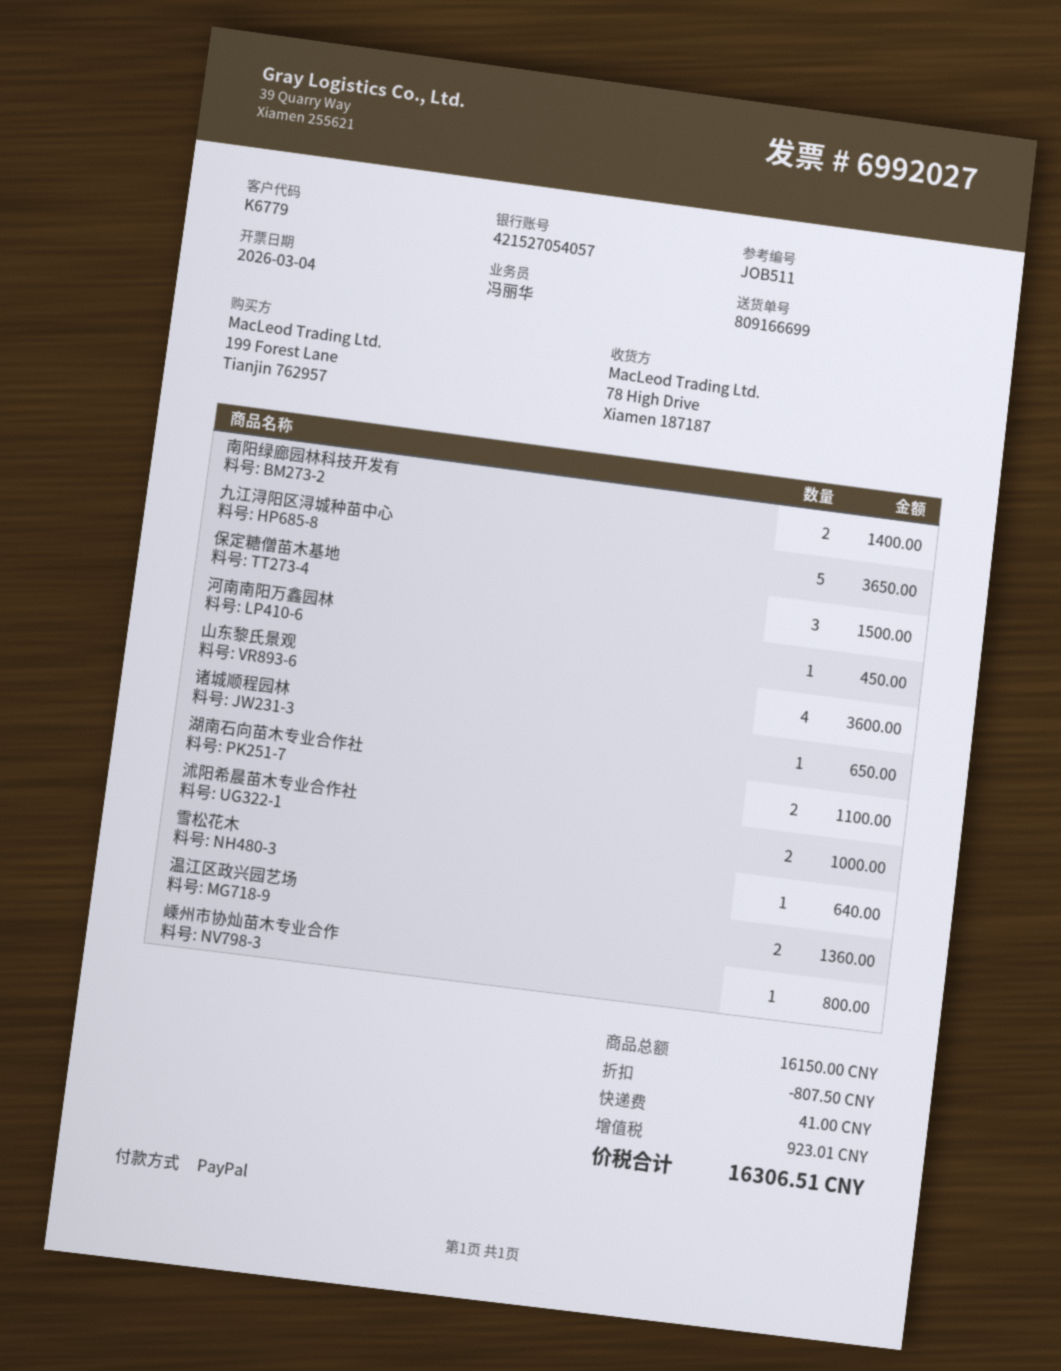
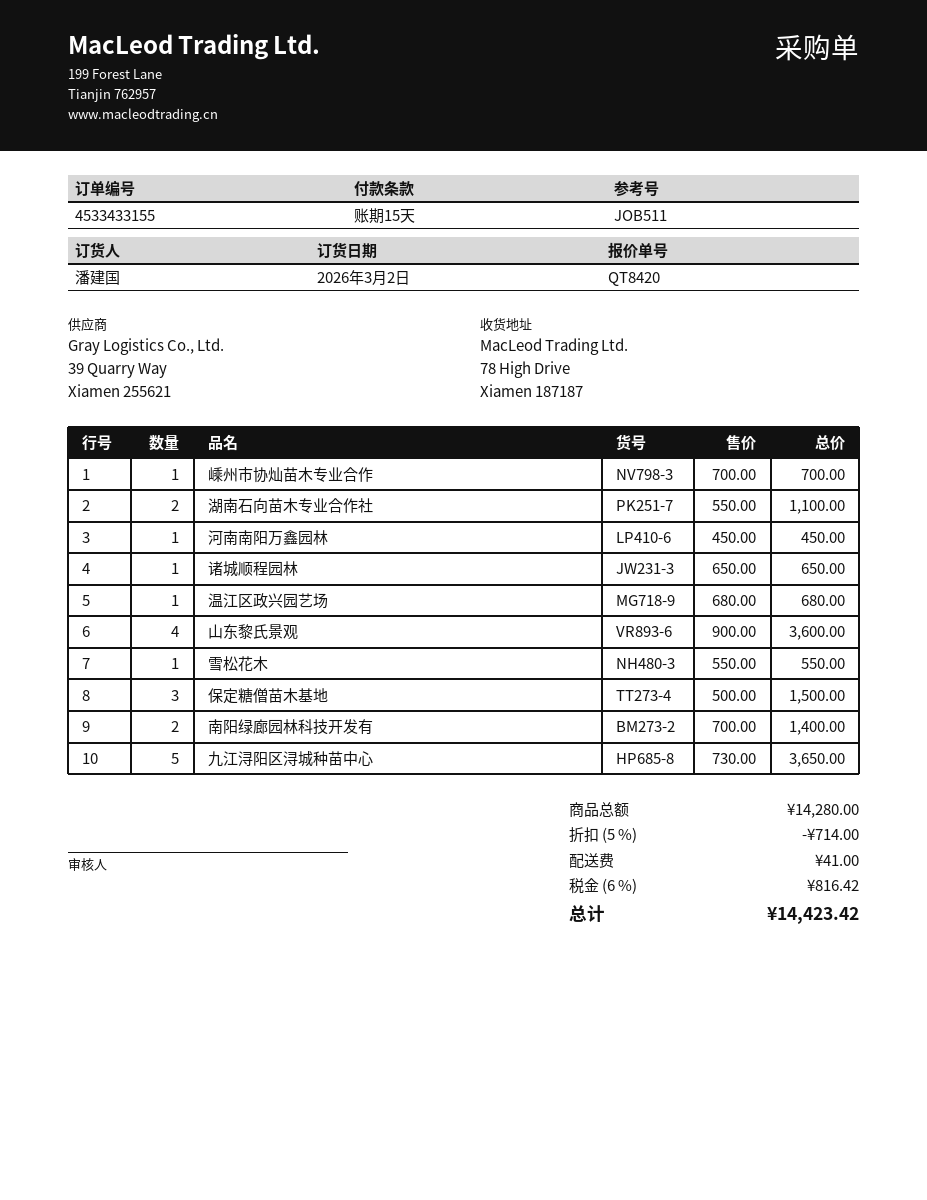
沭阳希晨苗木专业合作社: 2 for 1000.00 -> none
雪松花木: 1 for 640.00 -> 1 for 550.00
温江区政兴园艺场: 2 for 1360.00 -> 1 for 680.00
嵊州市协灿苗木专业合作: 1 for 800.00 -> 1 for 700.00
subtotal: 16150.00 -> 14280.00
discount: 807.50 -> 714.00
tax: 923.01 -> 816.42
total: 16306.51 -> 14423.42

